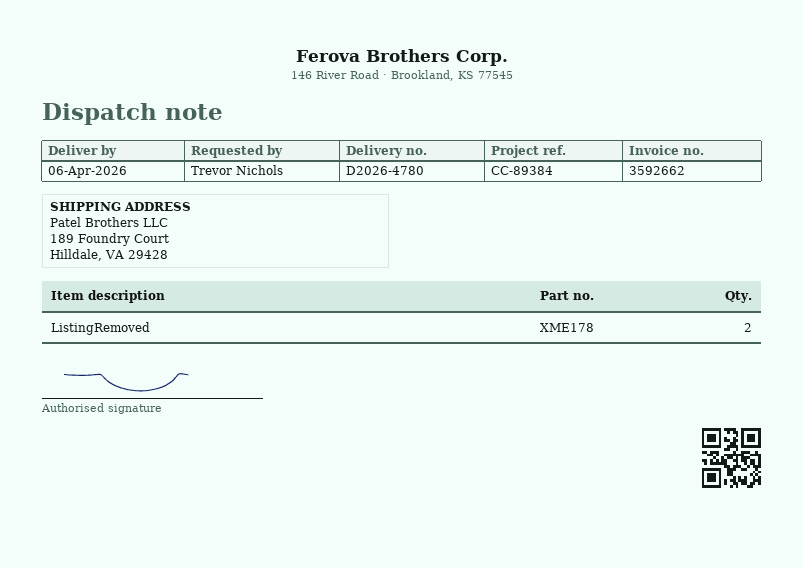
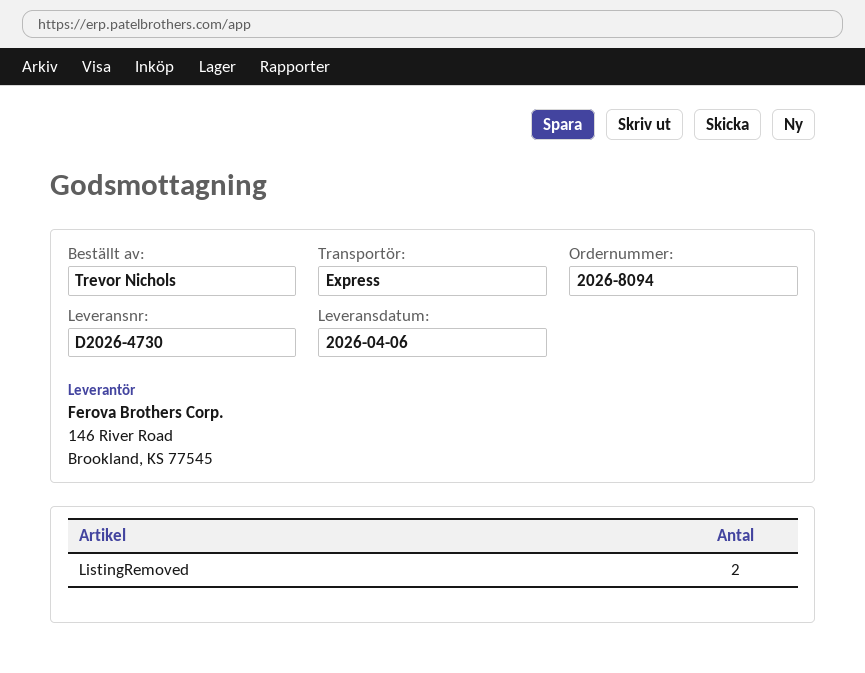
delivery note number: D2026-4780 -> D2026-4730

